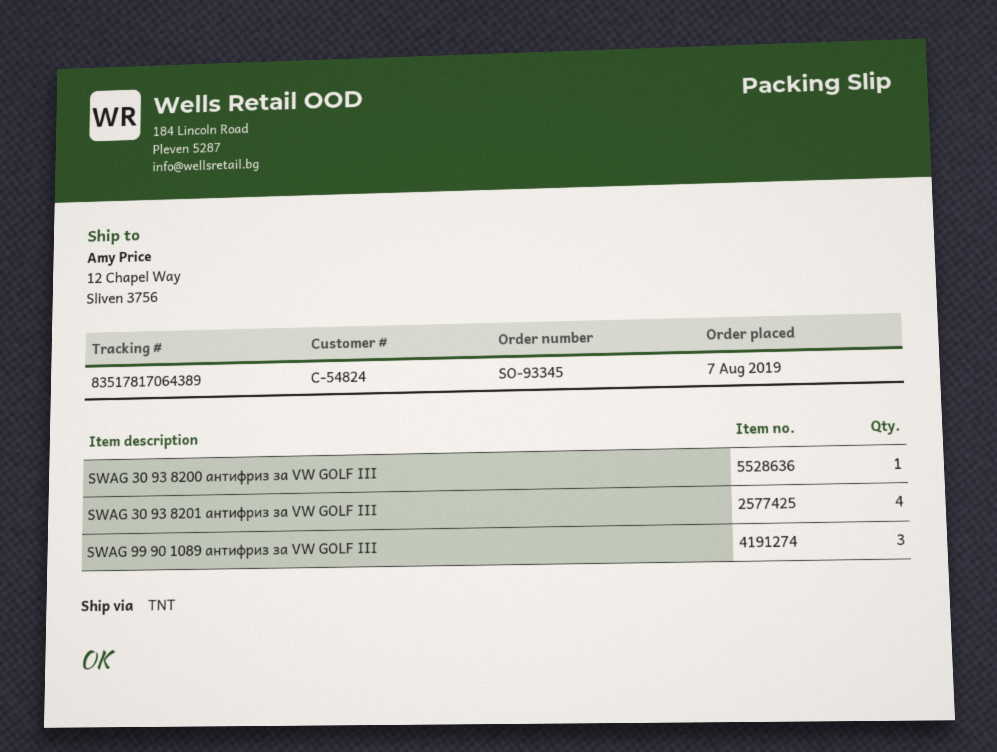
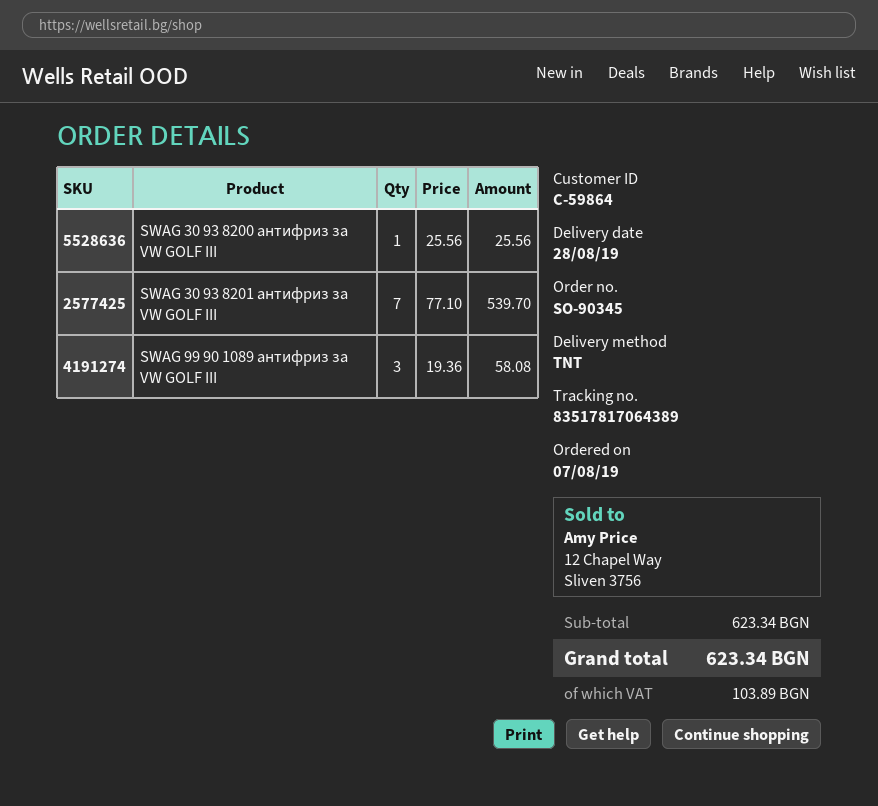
order number: SO-93345 -> SO-90345
customer number: C-54824 -> C-59864
SWAG 30 93 8201 антифриз за VW GOLF III: 4 -> 7

